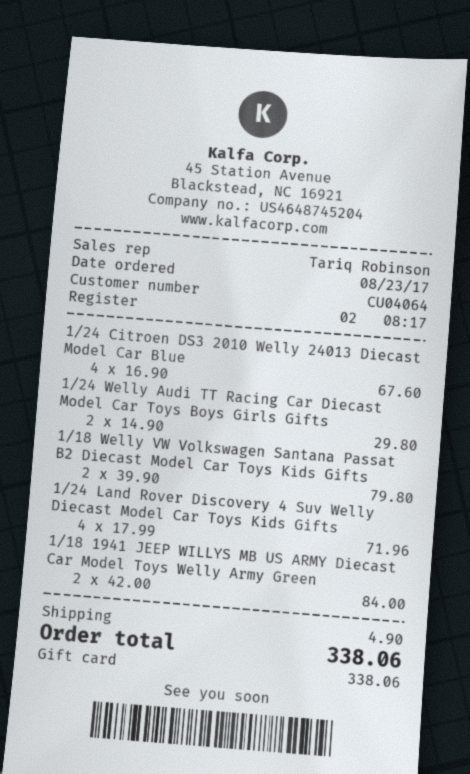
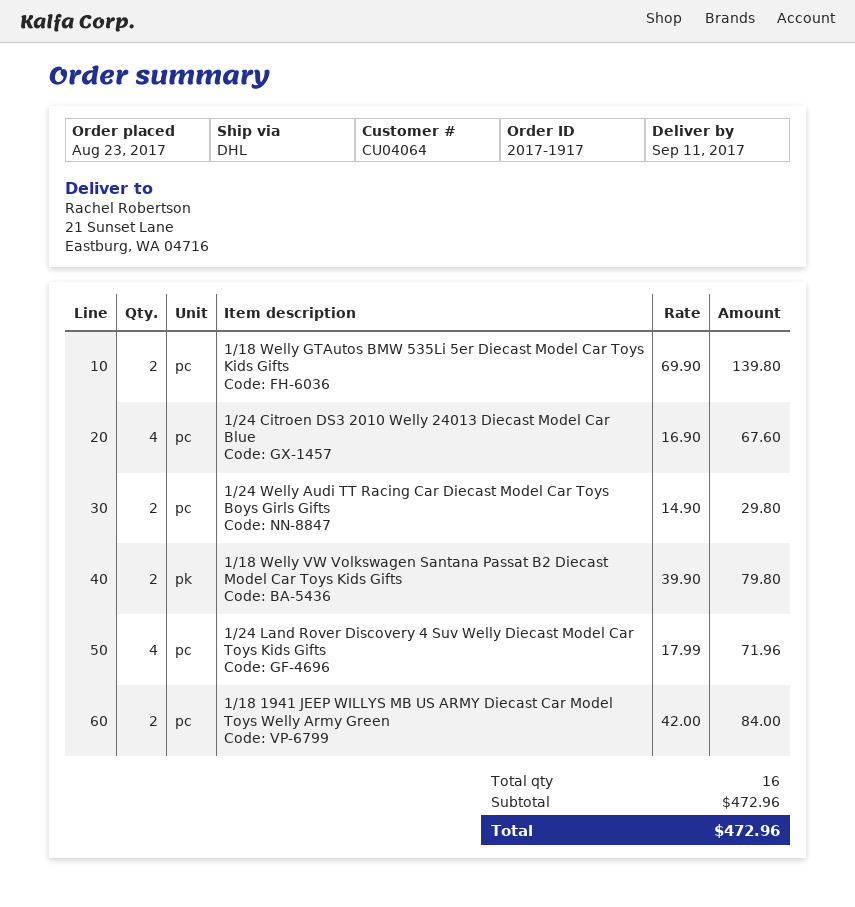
1/18 Welly GTAutos BMW 535Li 5er Diecast Model Car Toys Kids Gifts: none -> 2 x 69.90 = 139.80
shipping: 4.90 -> none
total: 338.06 -> 472.96

